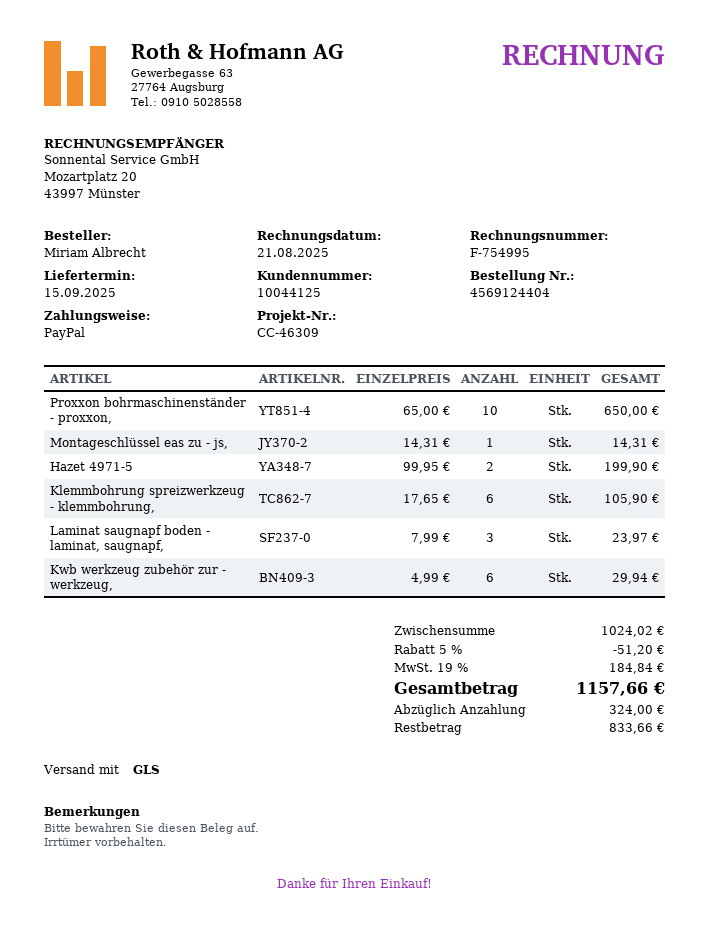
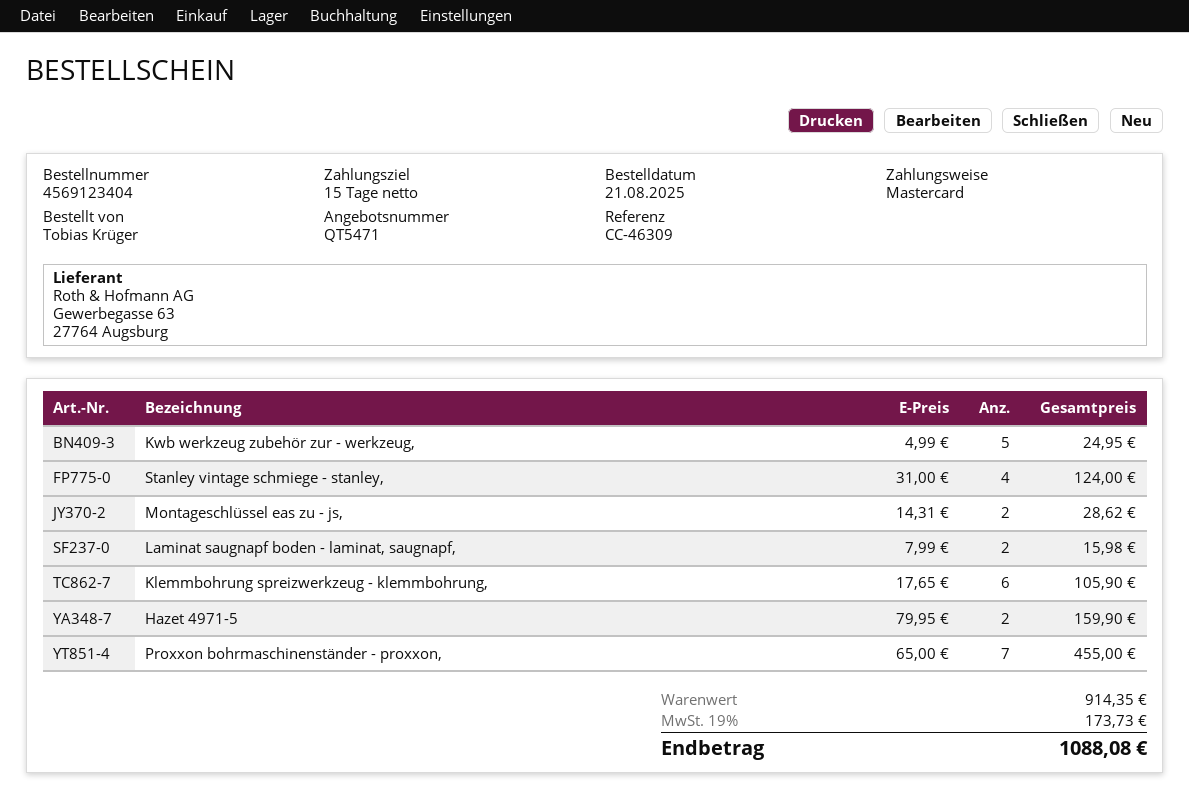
order number: 4569124404 -> 4569123404
ordered by: Miriam Albrecht -> Tobias Krüger
payment method: PayPal -> Mastercard
Proxxon bohrmaschinenständer - proxxon,: 10 x 65.00 = 650.00 -> 7 x 65.00 = 455.00
Montageschlüssel eas zu - js,: 1 x 14.31 = 14.31 -> 2 x 14.31 = 28.62
Hazet 4971-5: 2 x 99.95 = 199.90 -> 2 x 79.95 = 159.90
Laminat saugnapf boden - laminat, saugnapf,: 3 x 7.99 = 23.97 -> 2 x 7.99 = 15.98
Kwb werkzeug zubehör zur - werkzeug,: 6 x 4.99 = 29.94 -> 5 x 4.99 = 24.95
Stanley vintage schmiege - stanley,: none -> 4 x 31.00 = 124.00
subtotal: 1024.02 -> 914.35
discount: 5% = 51.20 -> none
tax: 19% = 184.84 -> 19% = 173.73
total: 1157.66 -> 1088.08

